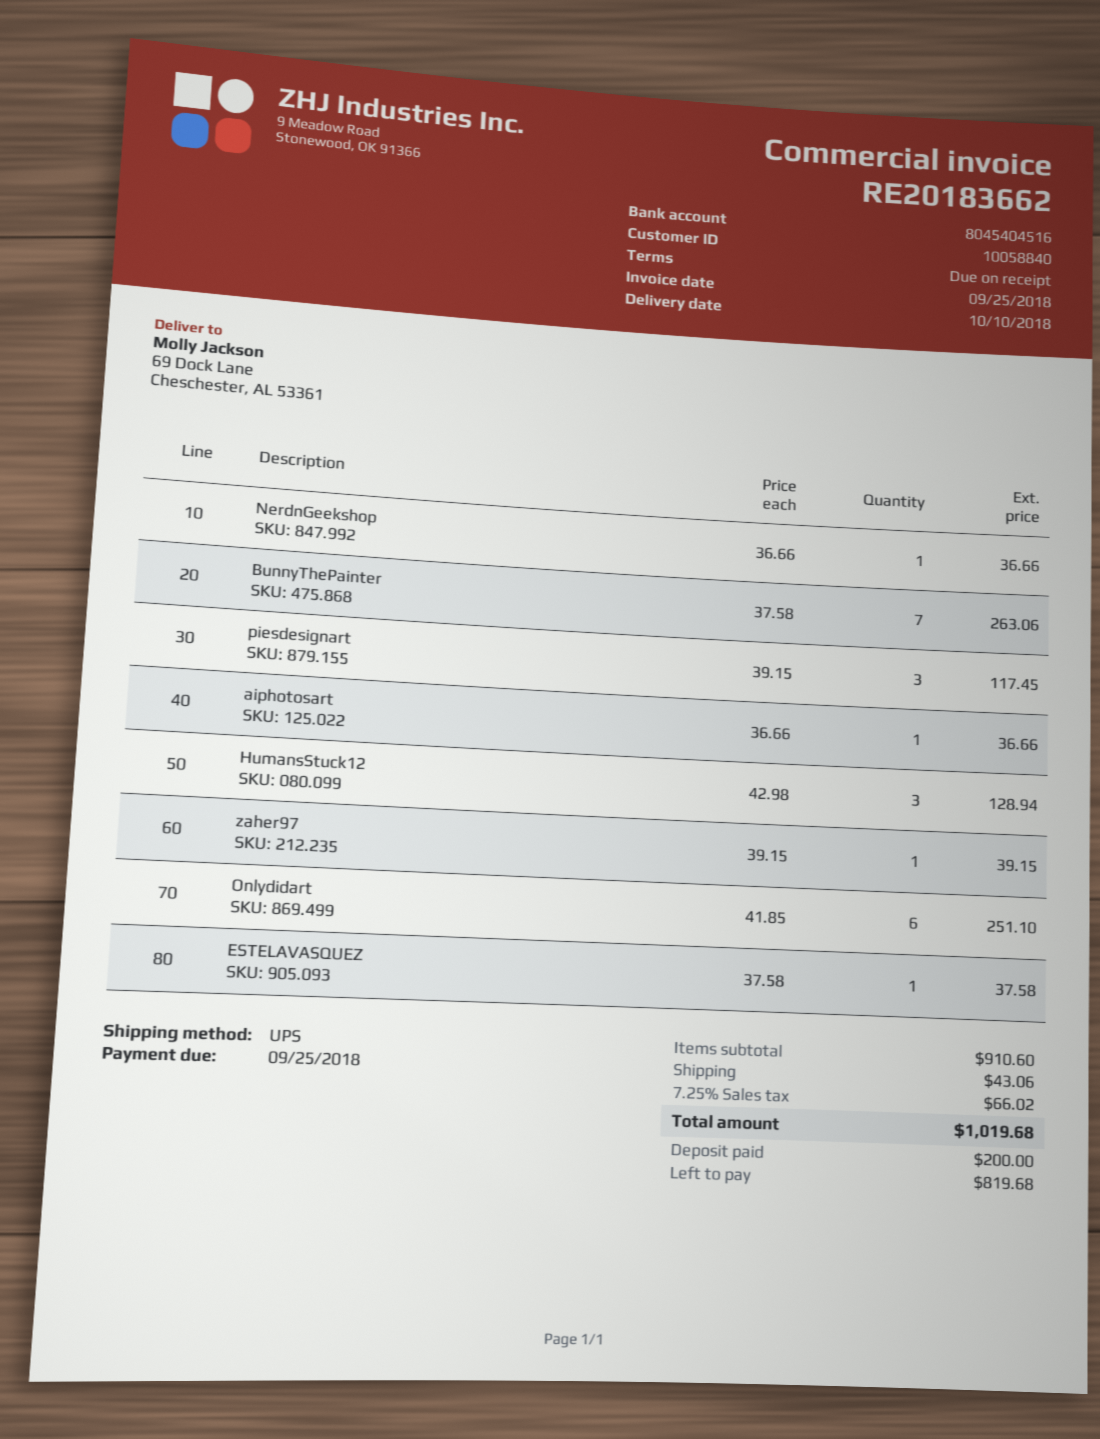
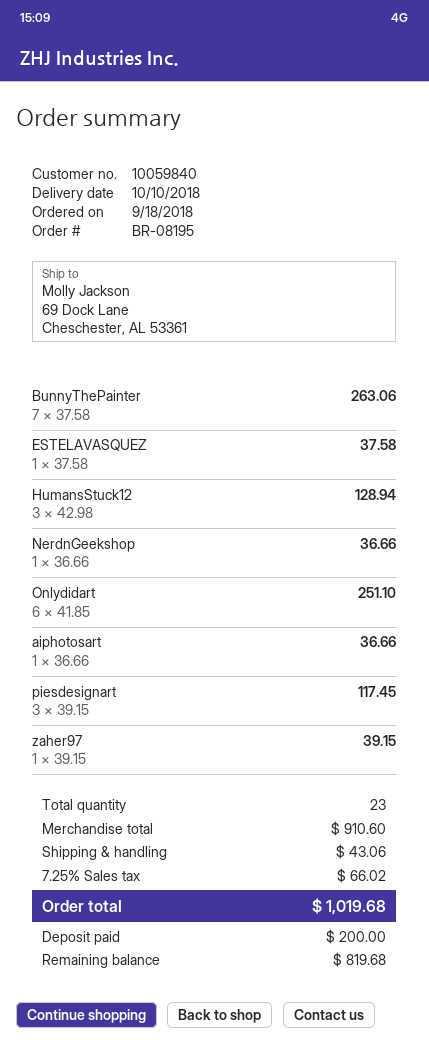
customer number: 10058840 -> 10059840

